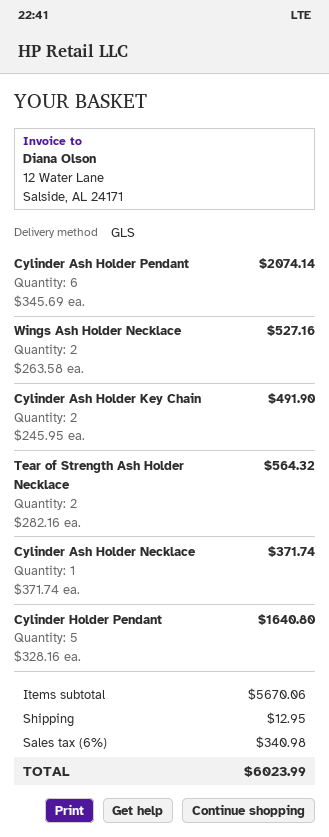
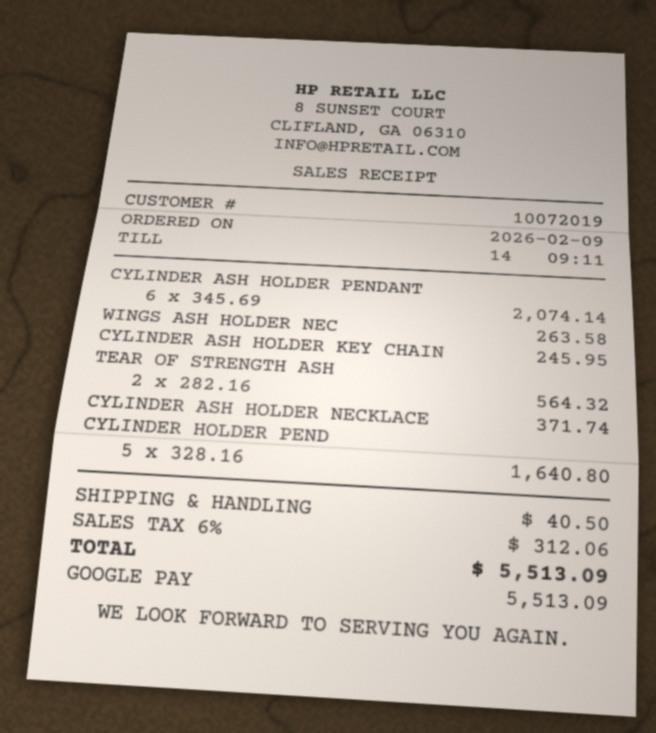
Wings Ash Holder Necklace: 2 x 263.58 = 527.16 -> 1 x 263.58 = 263.58
Cylinder Ash Holder Key Chain: 2 x 245.95 = 491.90 -> 1 x 245.95 = 245.95
shipping: 12.95 -> 40.50
tax: 6% = 340.98 -> 6% = 312.06
total: 6023.99 -> 5513.09

